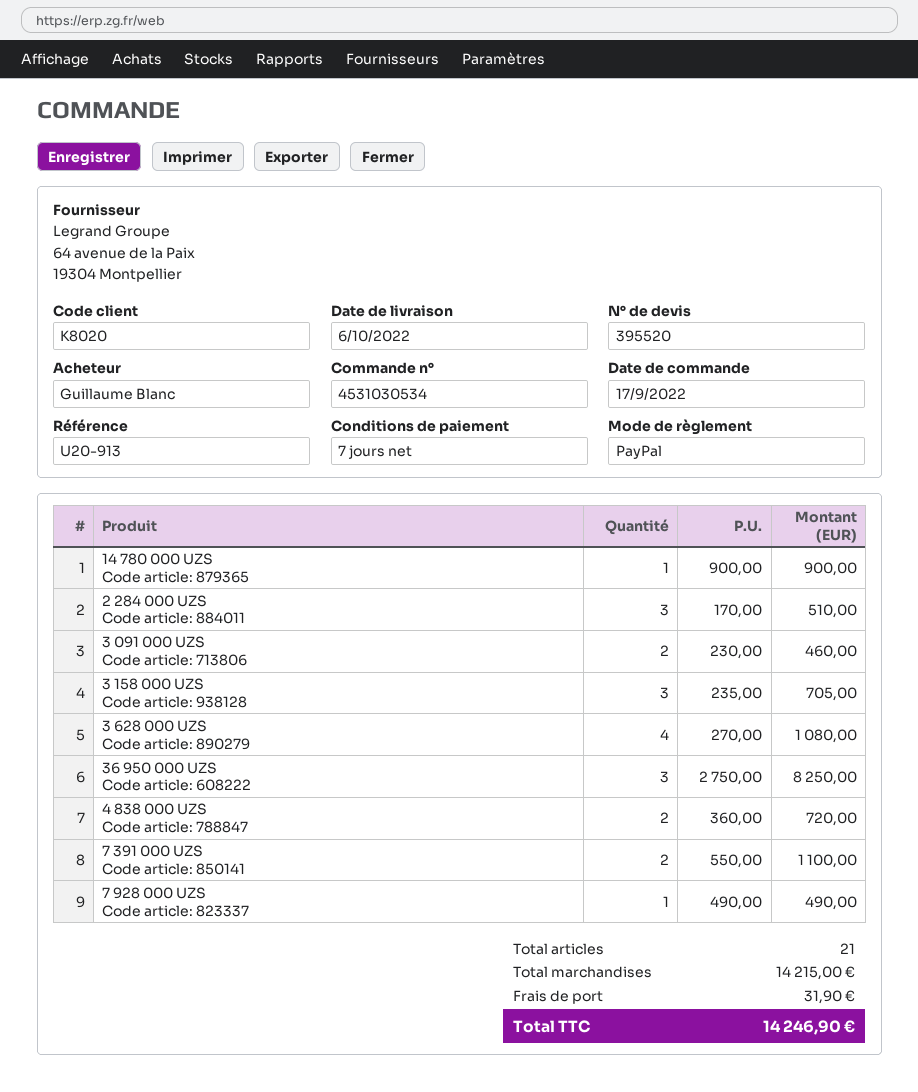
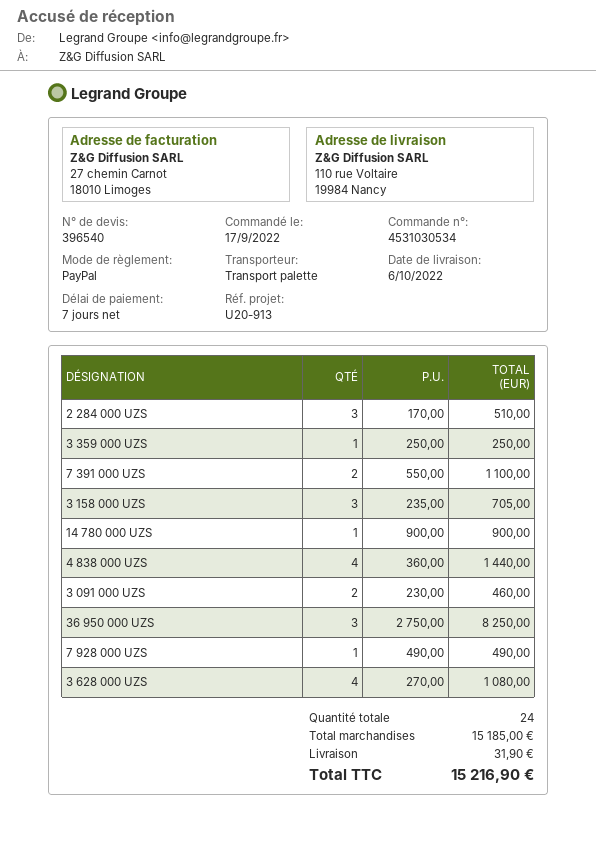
quote number: 395520 -> 396540
4 838 000 UZS: 2 x 360.00 = 720.00 -> 4 x 360.00 = 1440.00
3 359 000 UZS: none -> 1 x 250.00 = 250.00
total quantity: 21 -> 24
subtotal: 14215.00 -> 15185.00
total: 14246.90 -> 15216.90

